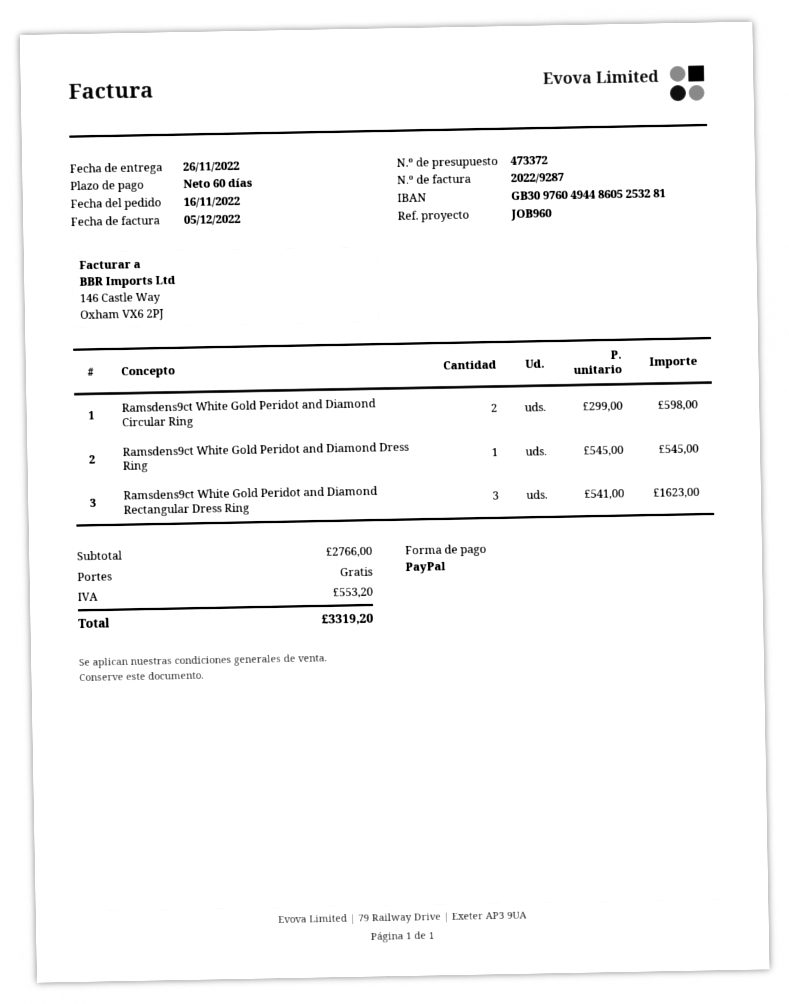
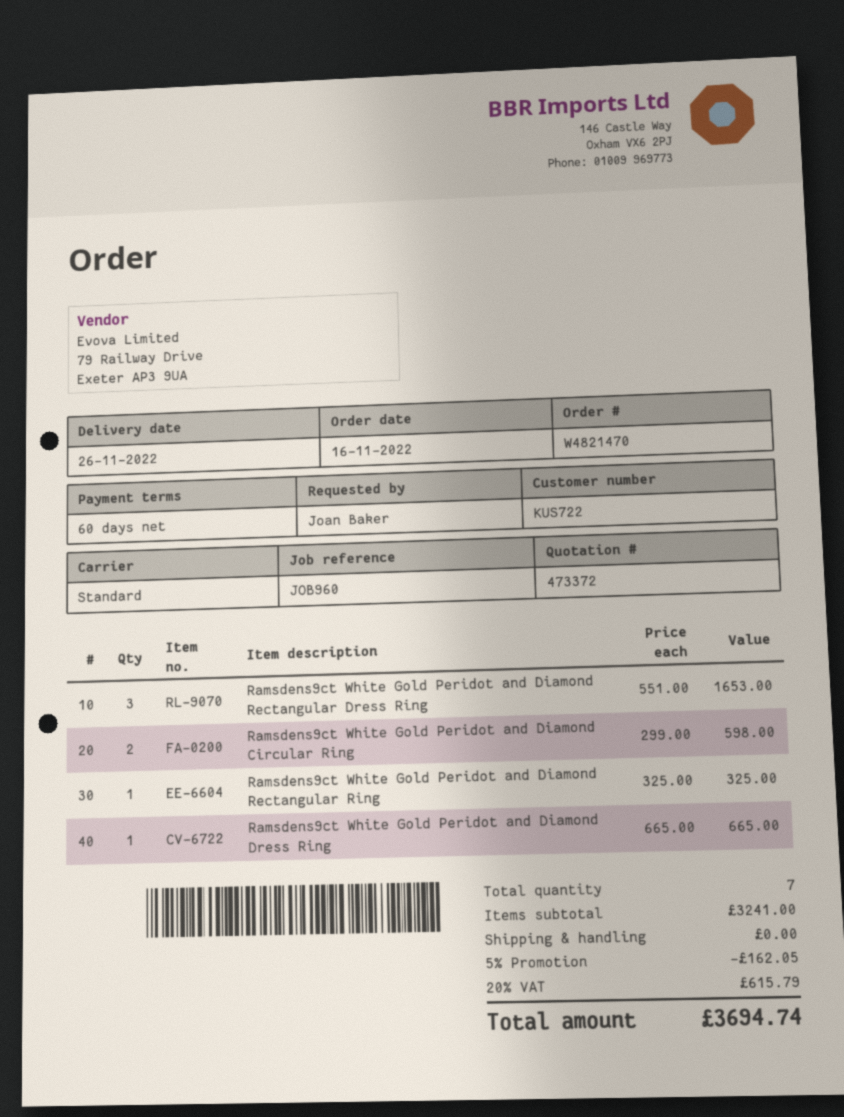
Ramsdens9ct White Gold Peridot and Diamond Dress Ring: 1 x 545.00 = 545.00 -> 1 x 665.00 = 665.00
Ramsdens9ct White Gold Peridot and Diamond Rectangular Dress Ring: 3 x 541.00 = 1623.00 -> 3 x 551.00 = 1653.00
Ramsdens9ct White Gold Peridot and Diamond Rectangular Ring: none -> 1 x 325.00 = 325.00
subtotal: 2766.00 -> 3241.00
discount: none -> 5% = 162.05
tax: 553.20 -> 615.79
total: 3319.20 -> 3694.74

